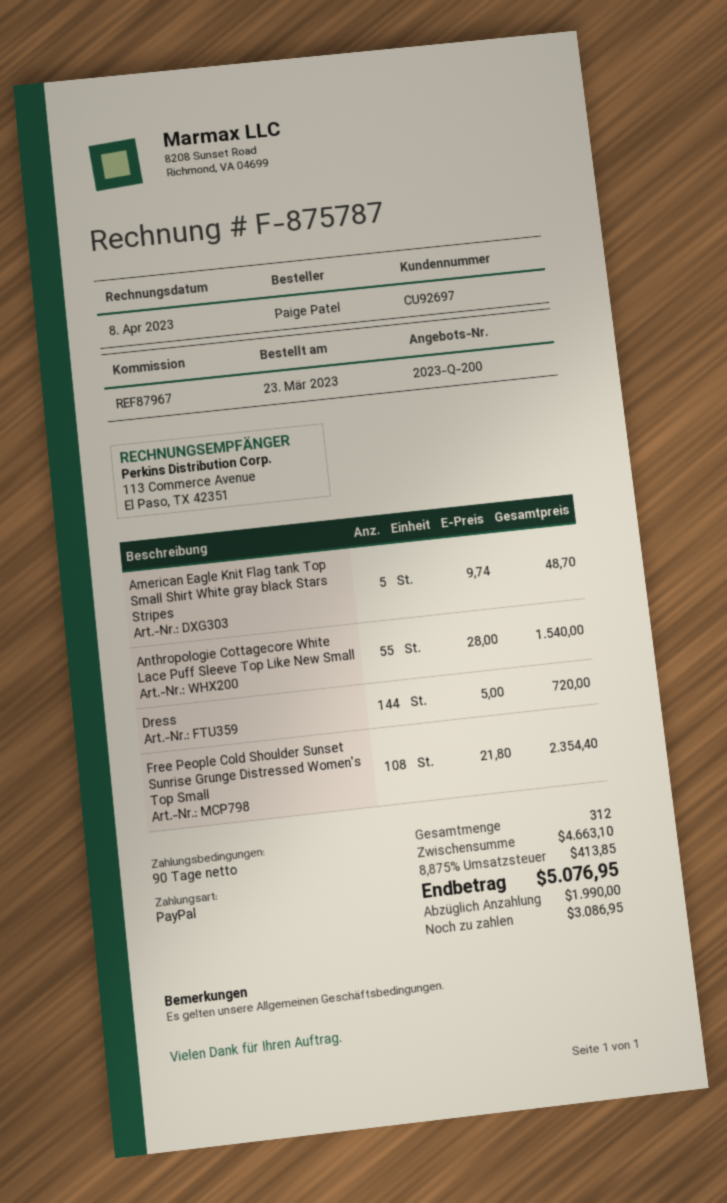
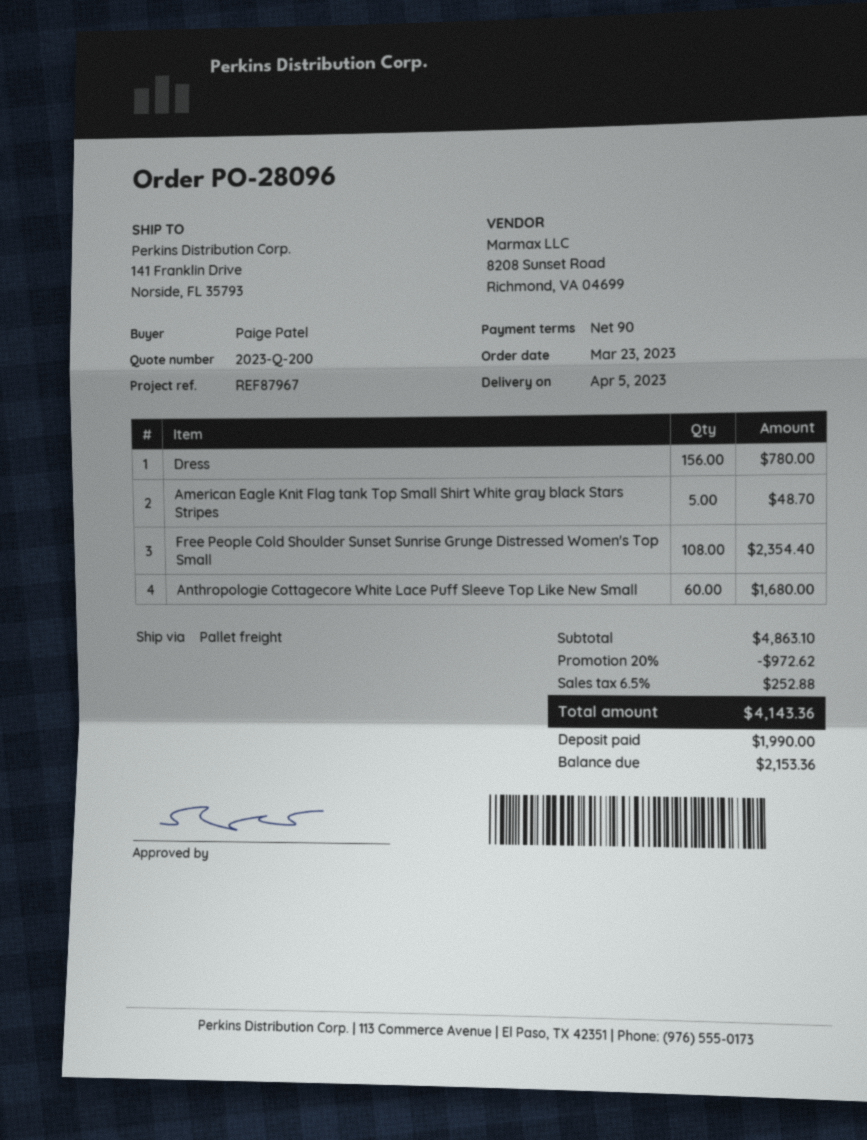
Anthropologie Cottagecore White Lace Puff Sleeve Top Like New Small: 55 for 1540.00 -> 60 for 1680.00
Dress: 144 for 720.00 -> 156 for 780.00
subtotal: 4663.10 -> 4863.10
discount: none -> 20% = 972.62
tax: 8.875% = 413.85 -> 6.5% = 252.88
total: 5076.95 -> 4143.36
balance: 3086.95 -> 2153.36

